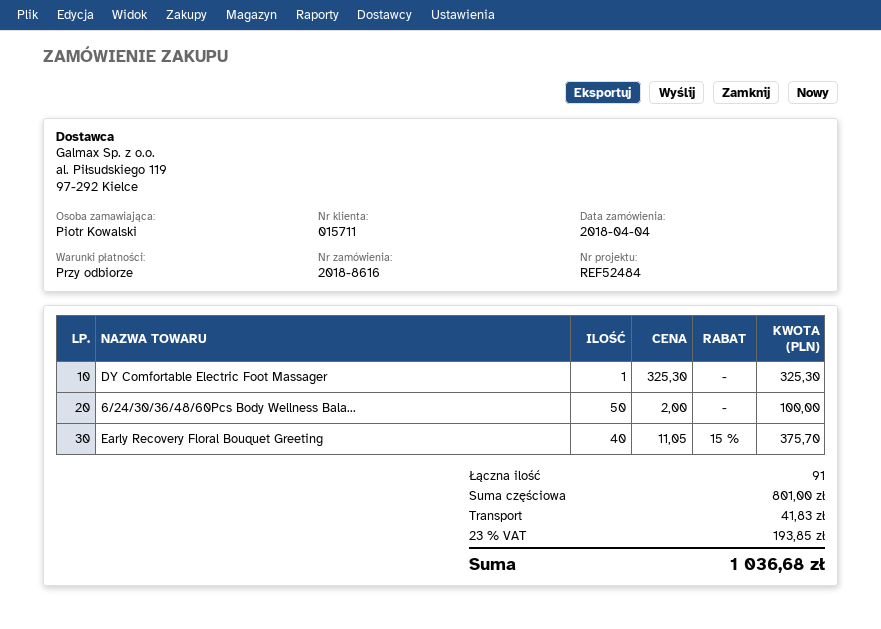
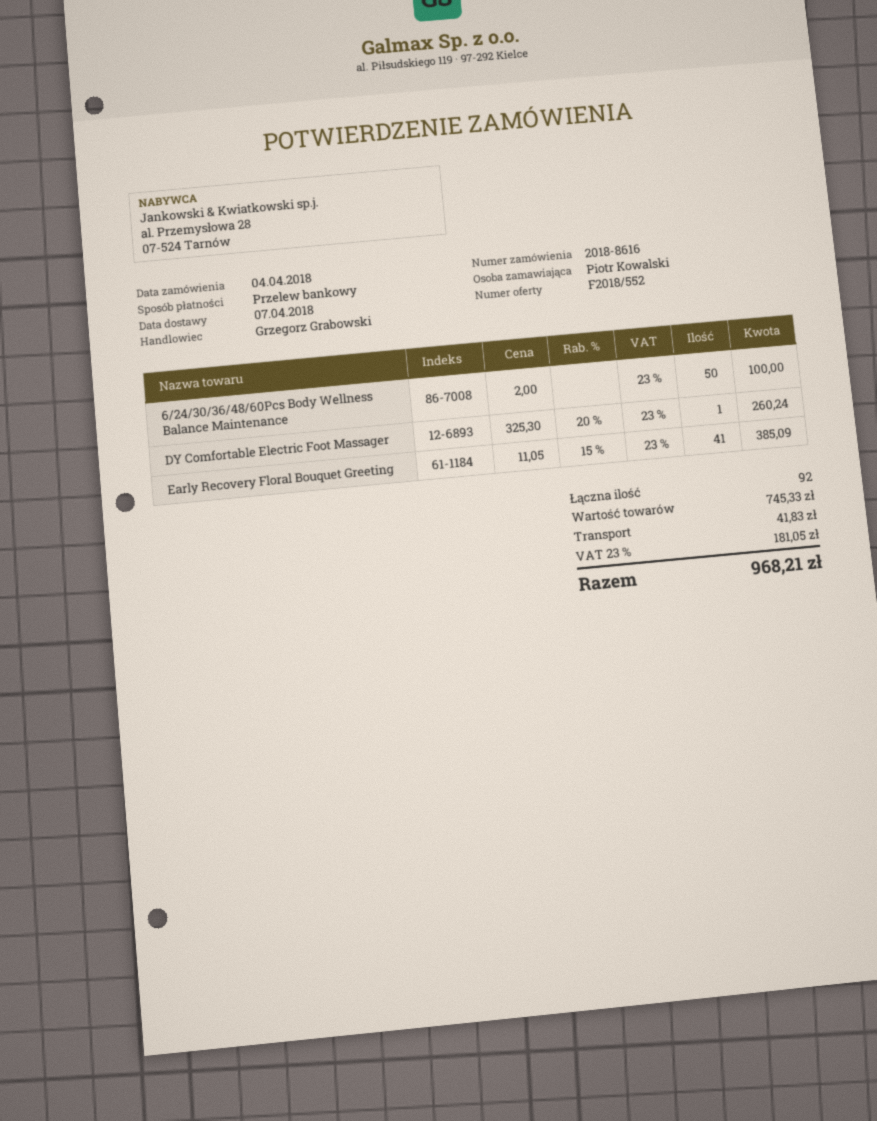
DY Comfortable Electric Foot Massager: 1 x 325.30 = 325.30 -> 1 x 325.30 - 20% = 260.24
Early Recovery Floral Bouquet Greeting: 40 x 11.05 - 15% = 375.70 -> 41 x 11.05 - 15% = 385.09
total quantity: 91 -> 92
subtotal: 801.00 -> 745.33
tax: 23% = 193.85 -> 23% = 181.05
total: 1036.68 -> 968.21

